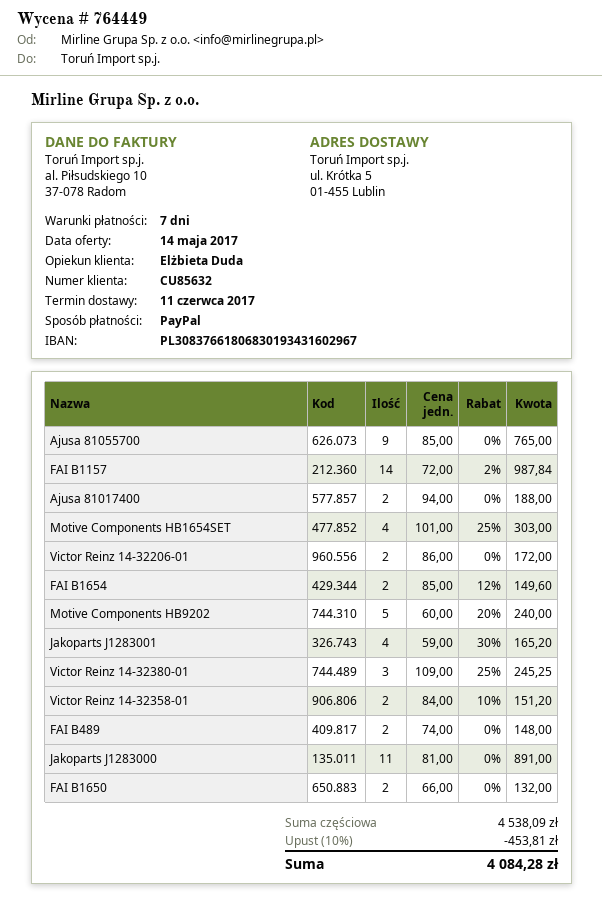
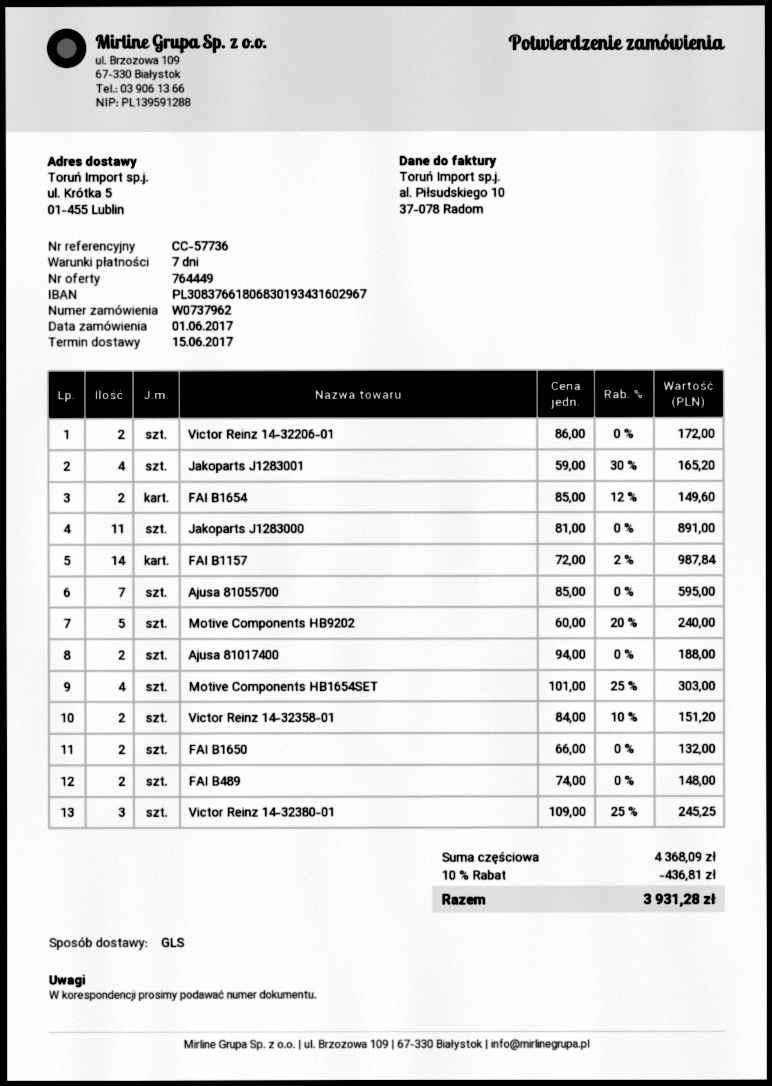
delivery date: 2017-06-11 -> 2017-06-15
Ajusa 81055700: 9 x 85.00 = 765.00 -> 7 x 85.00 = 595.00
subtotal: 4538.09 -> 4368.09
discount: 10% = 453.81 -> 10% = 436.81
total: 4084.28 -> 3931.28

